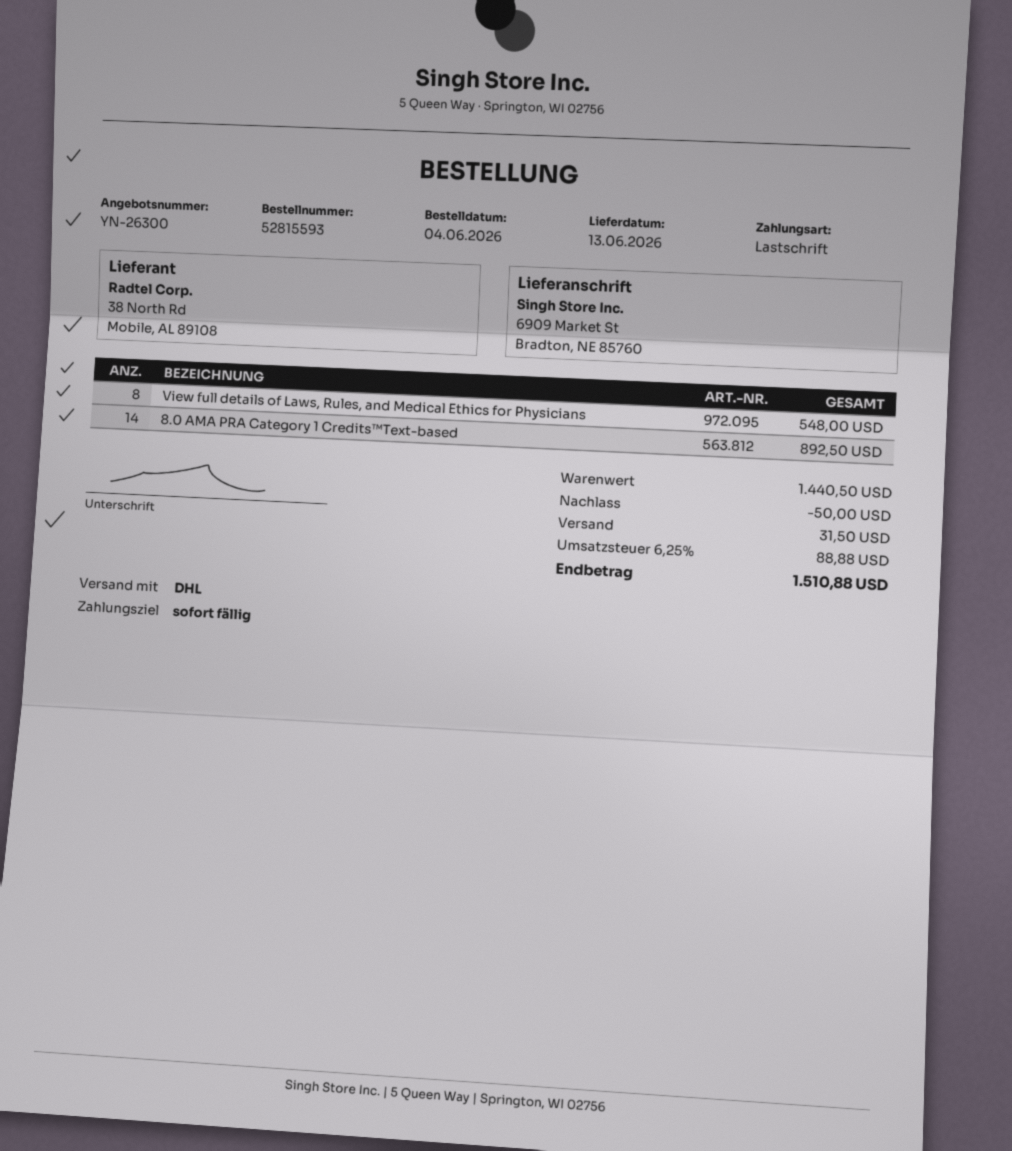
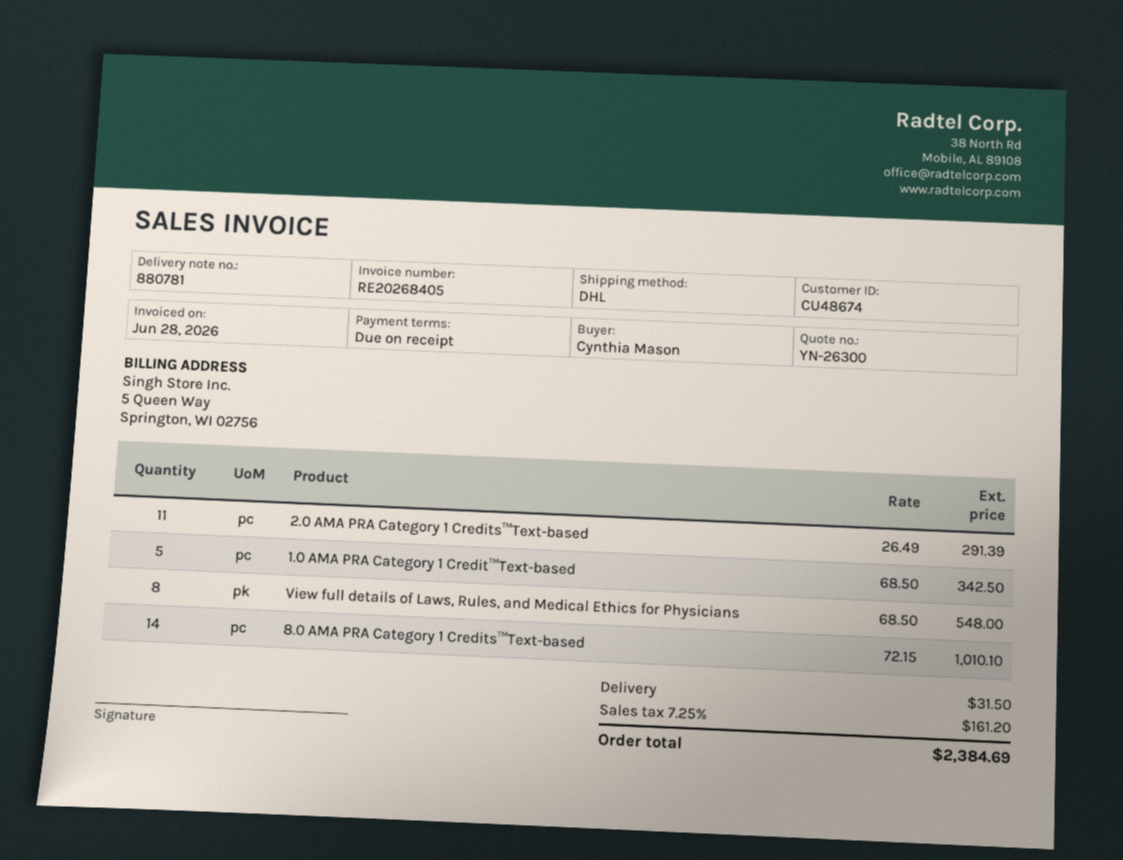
8.0 AMA PRA Category 1 Credits™Text-based: 14 for 892.50 -> 14 for 1010.10
2.0 AMA PRA Category 1 Credits™Text-based: none -> 11 for 291.39
1.0 AMA PRA Category 1 Credit™Text-based: none -> 5 for 342.50
discount: 50.00 -> none
tax: 6.25% = 88.88 -> 7.25% = 161.20
total: 1510.88 -> 2384.69

